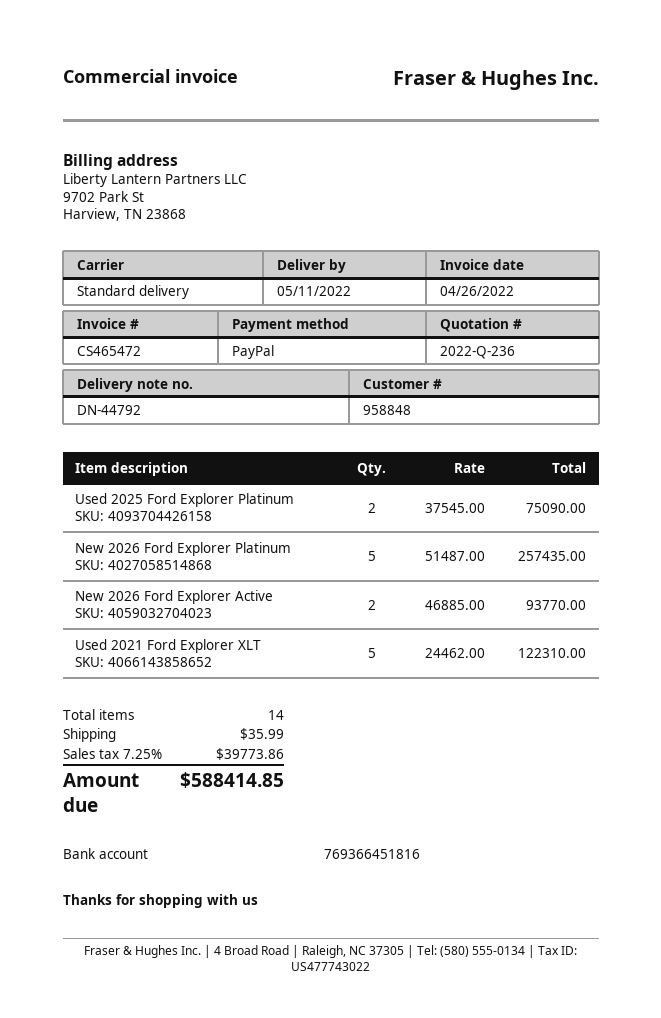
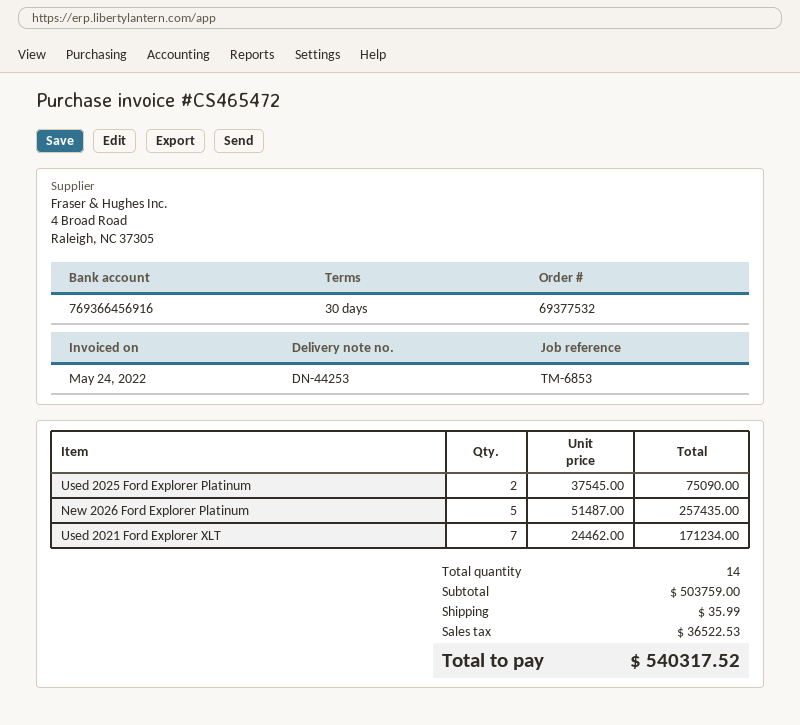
delivery note number: DN-44792 -> DN-44253
invoice date: 2022-04-26 -> 2022-05-24
bank account: 769366451816 -> 769366456916
New 2026 Ford Explorer Active: 2 x 46885.00 = 93770.00 -> none
Used 2021 Ford Explorer XLT: 5 x 24462.00 = 122310.00 -> 7 x 24462.00 = 171234.00
tax: 39773.86 -> 36522.53
total: 588414.85 -> 540317.52

